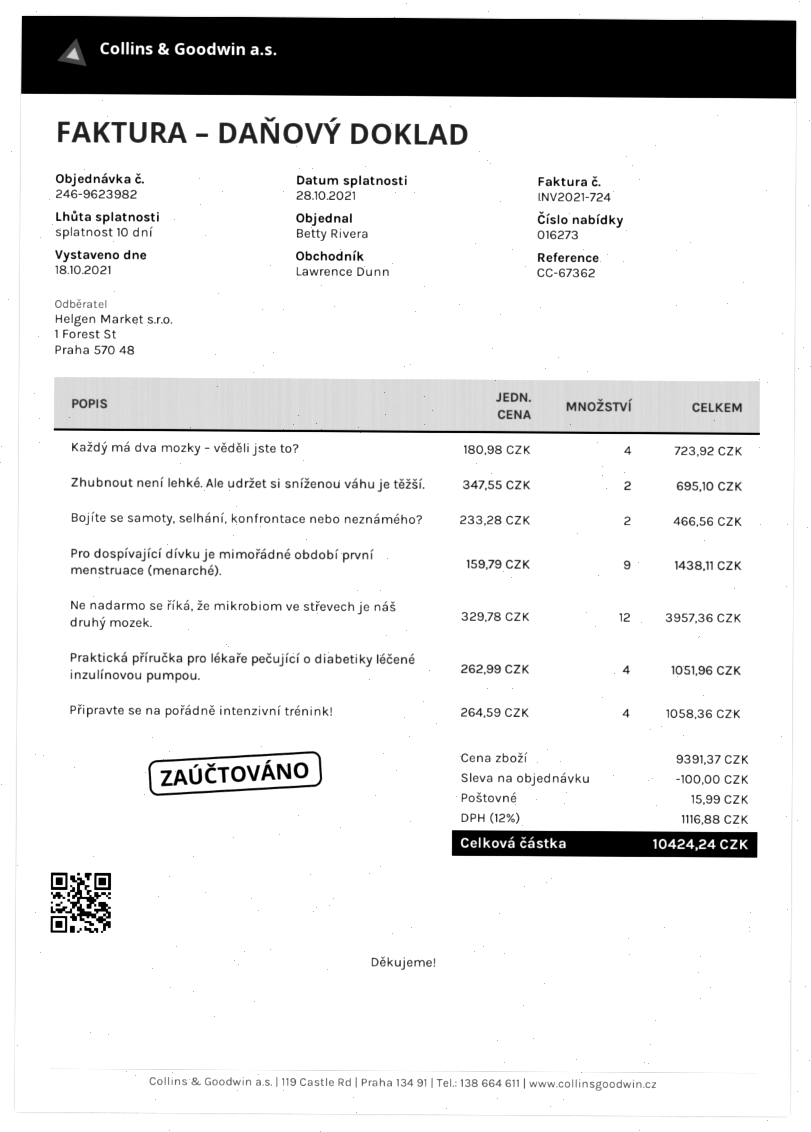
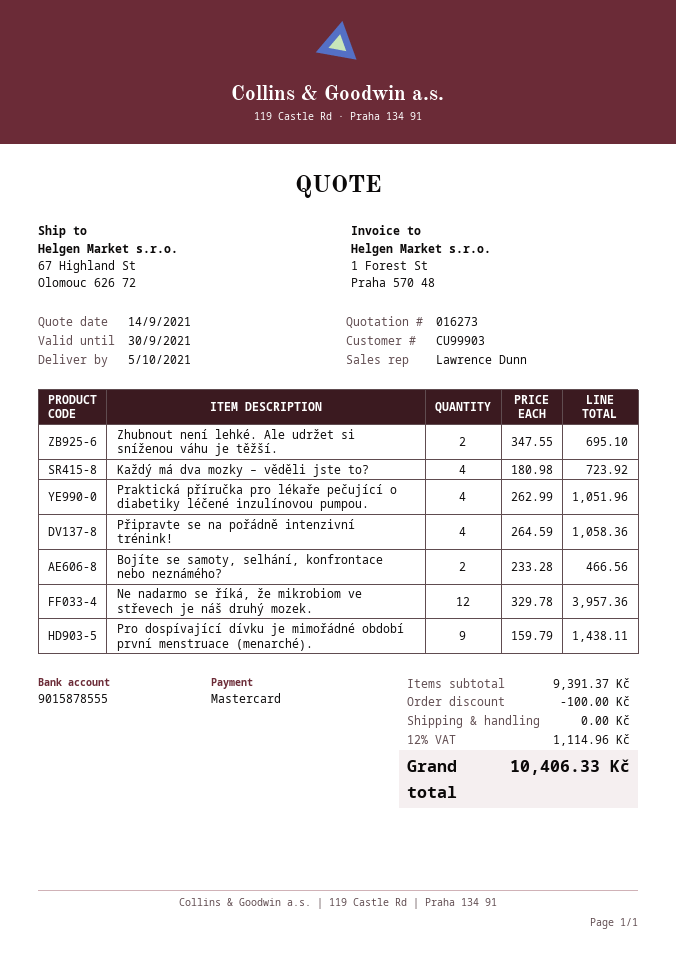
shipping: 15.99 -> 0.00
tax: 12% = 1116.88 -> 12% = 1114.96
total: 10424.24 -> 10406.33

